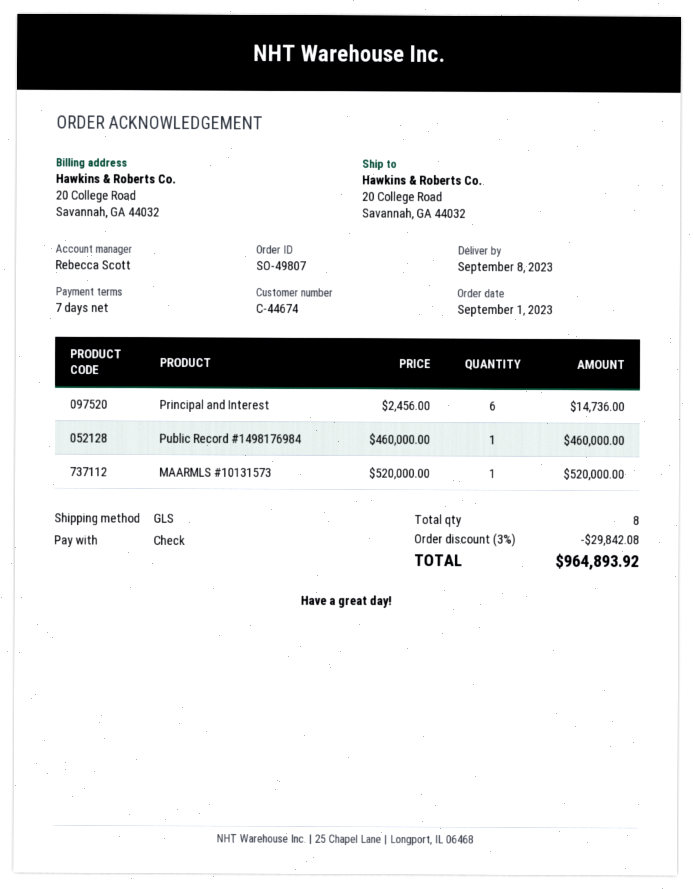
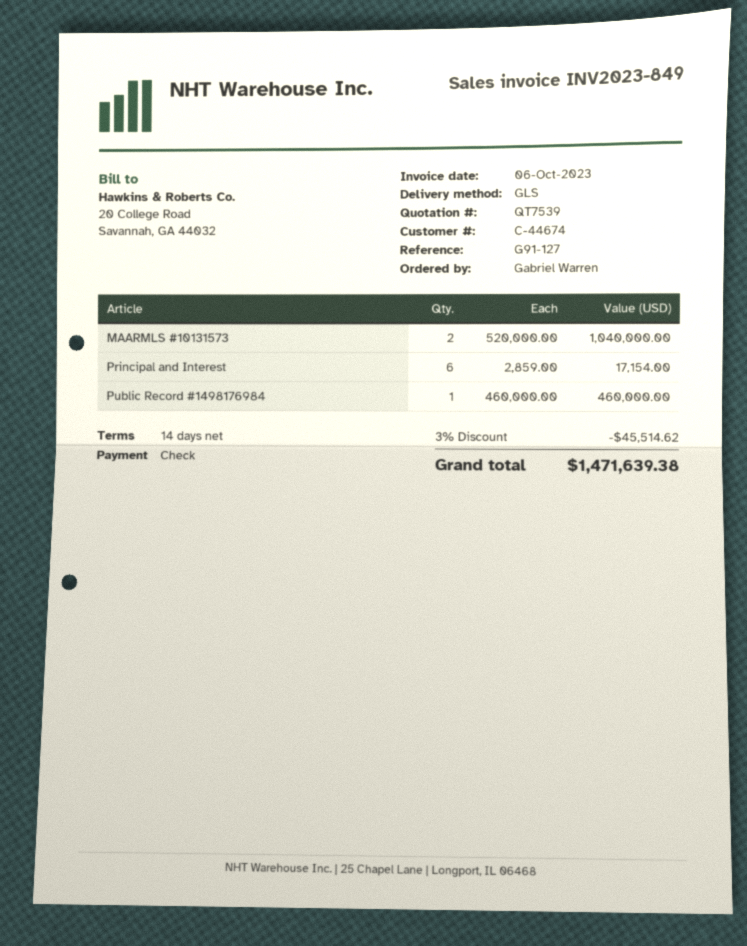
payment terms: 7 days -> 14 days
Principal and Interest: 6 x 2456.00 = 14736.00 -> 6 x 2859.00 = 17154.00
MAARMLS #10131573: 1 x 520000.00 = 520000.00 -> 2 x 520000.00 = 1040000.00
discount: 3% = 29842.08 -> 3% = 45514.62
total: 964893.92 -> 1471639.38

